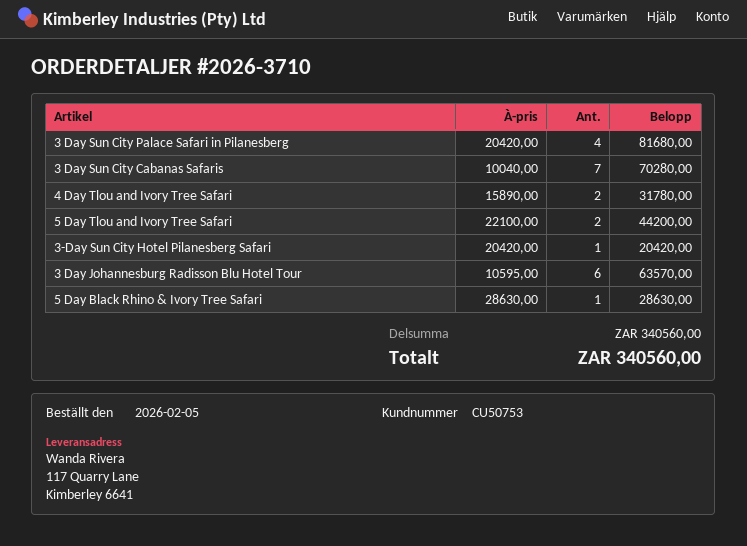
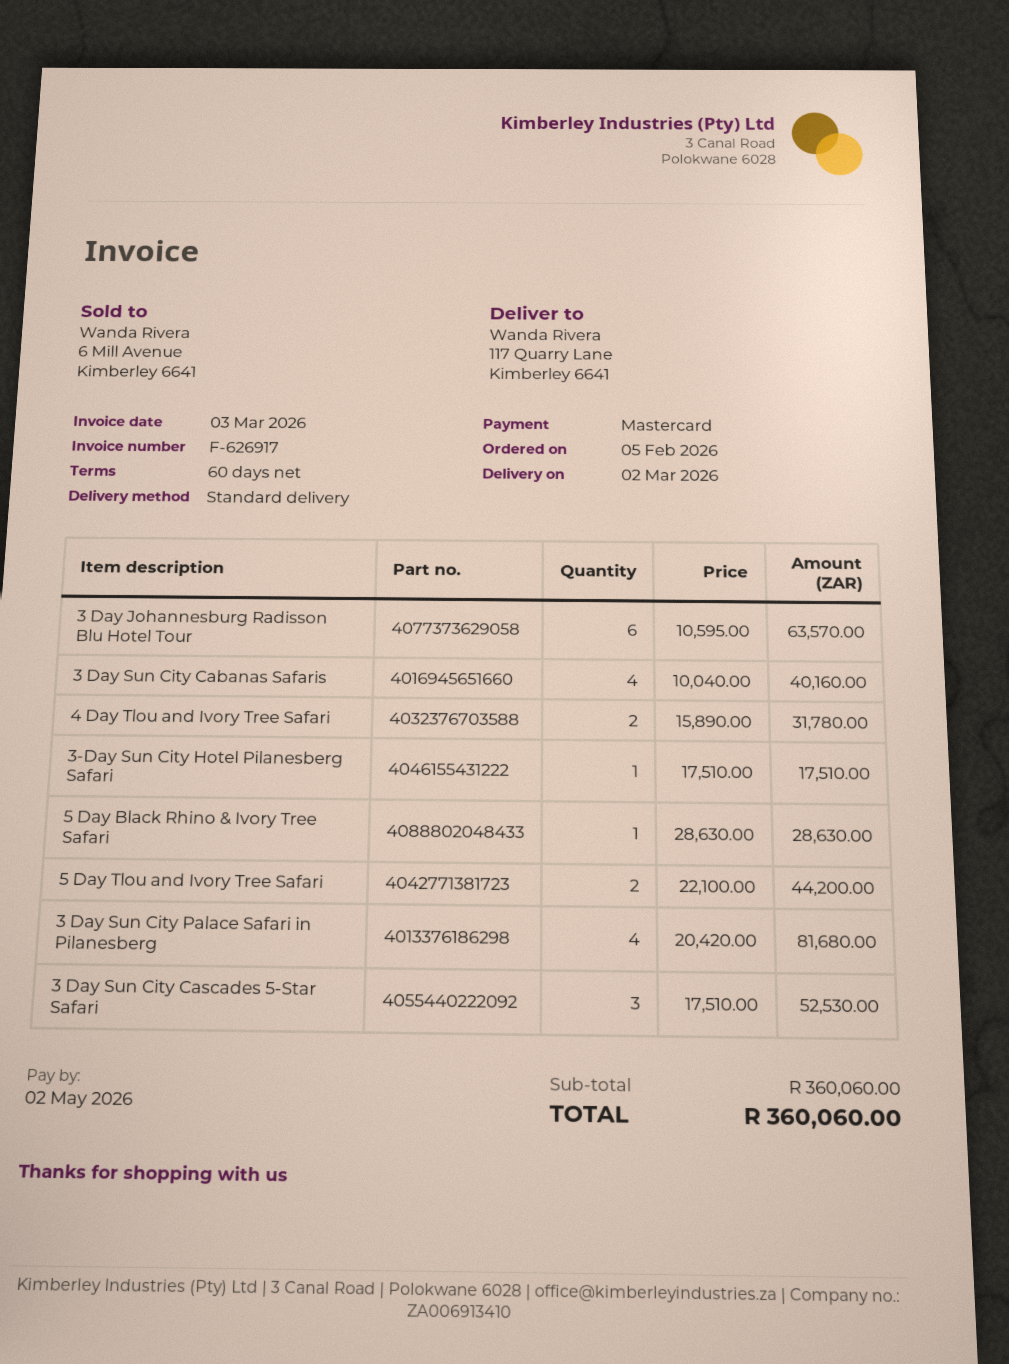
3 Day Sun City Cabanas Safaris: 7 x 10040.00 = 70280.00 -> 4 x 10040.00 = 40160.00
3-Day Sun City Hotel Pilanesberg Safari: 1 x 20420.00 = 20420.00 -> 1 x 17510.00 = 17510.00
3 Day Sun City Cascades 5-Star Safari: none -> 3 x 17510.00 = 52530.00
subtotal: 340560.00 -> 360060.00
total: 340560.00 -> 360060.00

